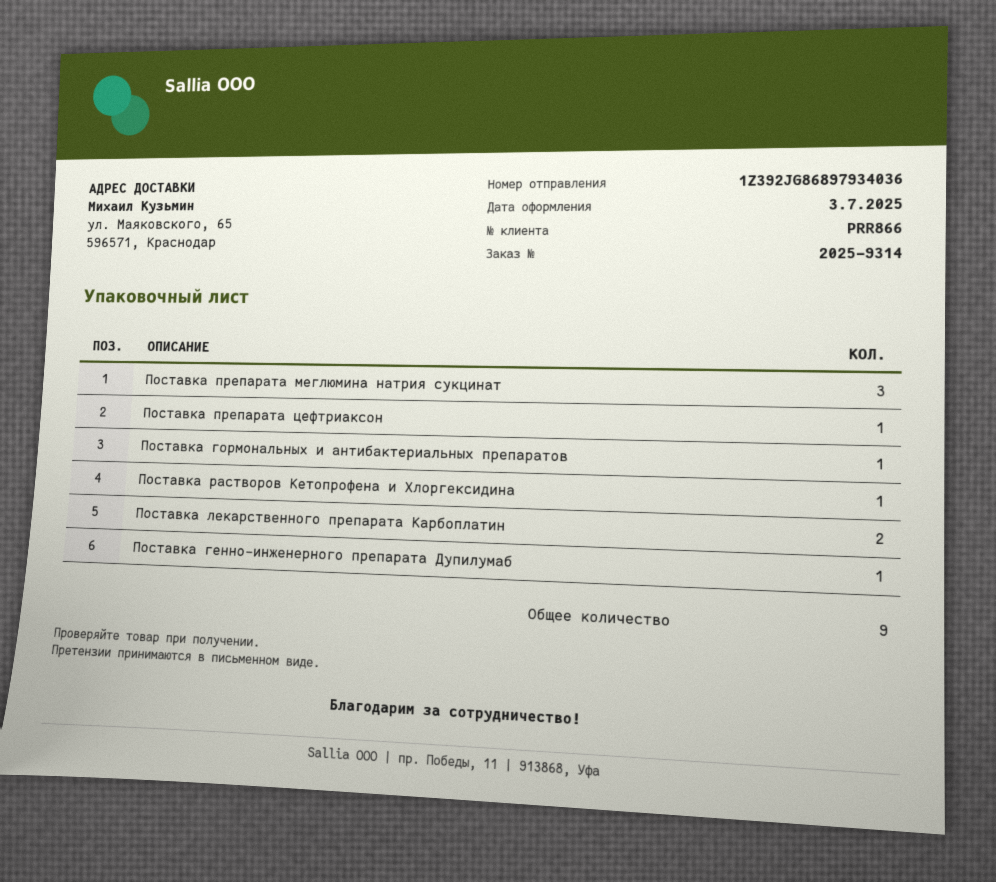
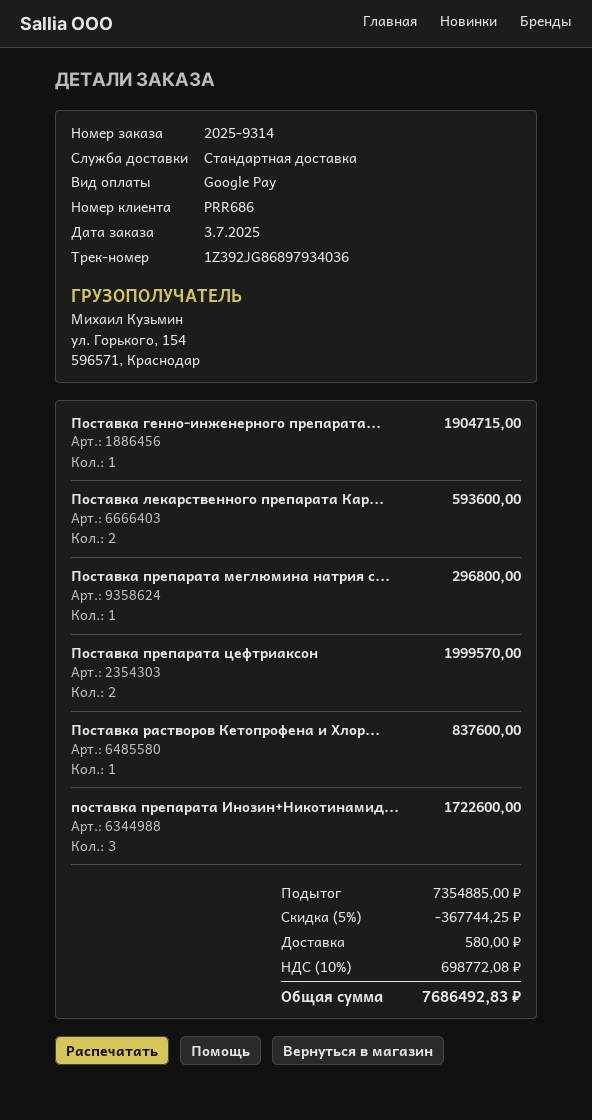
customer number: PRR866 -> PRR686
ship to: ул. Маяковского, 65, 596571, Краснодар -> ул. Горького, 154, 596571, Краснодар
Поставка препарата меглюмина натрия сукцинат: 3 -> 1
Поставка препарата цефтриаксон: 1 -> 2
Поставка гормональных и антибактериальных препаратов: 1 -> none
поставка препарата Инозин+Никотинамид...: none -> 3

